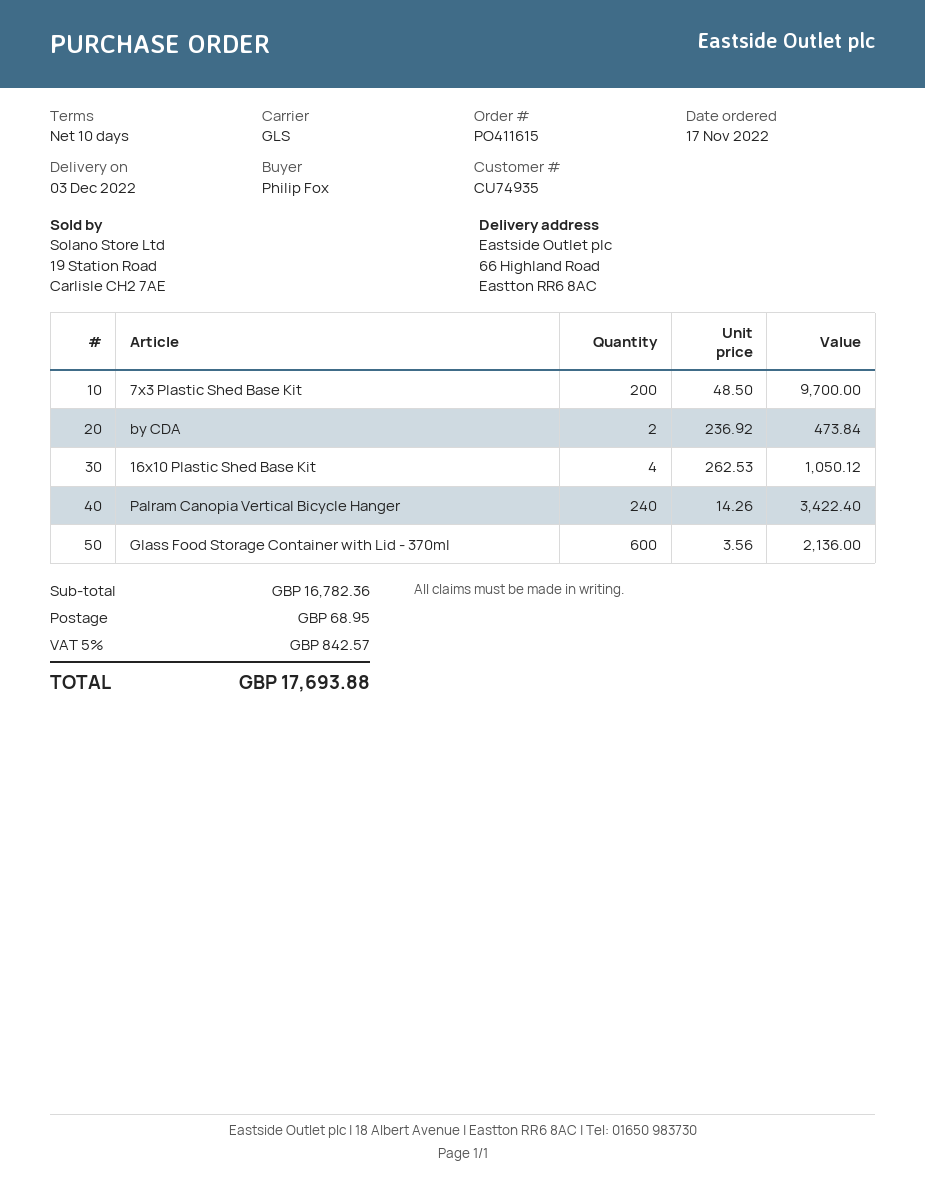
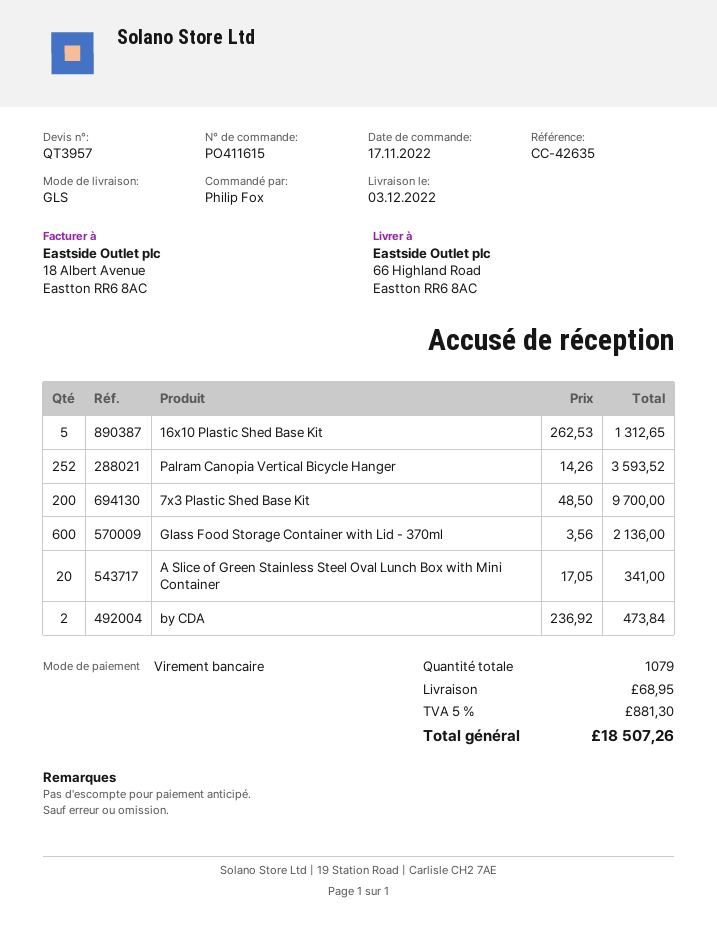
16x10 Plastic Shed Base Kit: 4 x 262.53 = 1050.12 -> 5 x 262.53 = 1312.65
Palram Canopia Vertical Bicycle Hanger: 240 x 14.26 = 3422.40 -> 252 x 14.26 = 3593.52
A Slice of Green Stainless Steel Oval Lunch Box with Mini Container: none -> 20 x 17.05 = 341.00
tax: 5% = 842.57 -> 5% = 881.30
total: 17693.88 -> 18507.26

